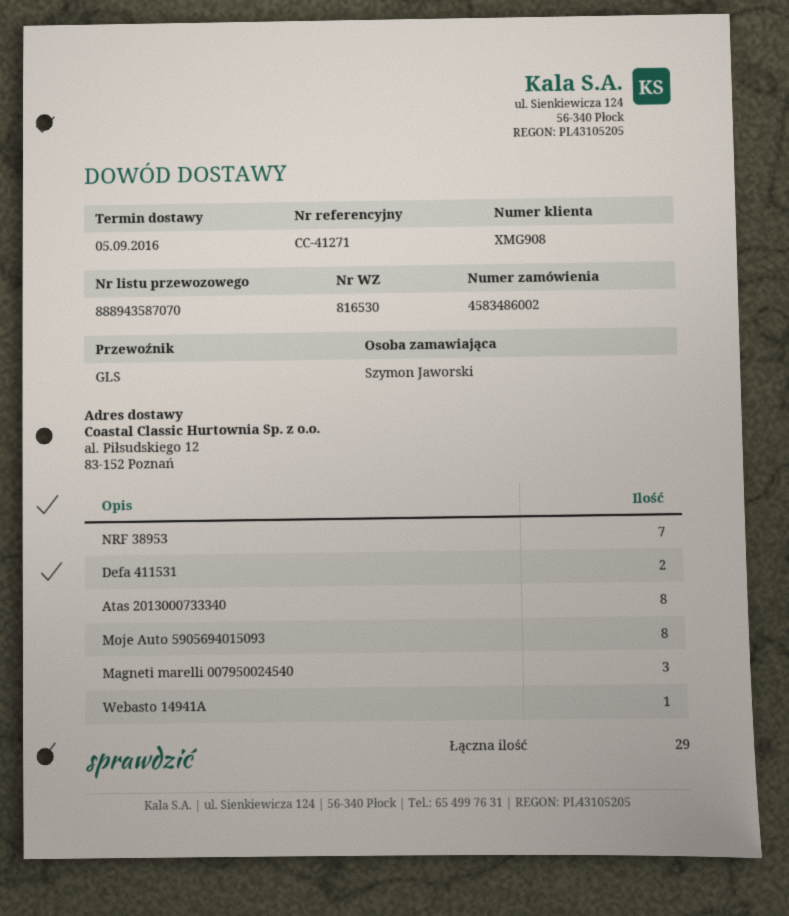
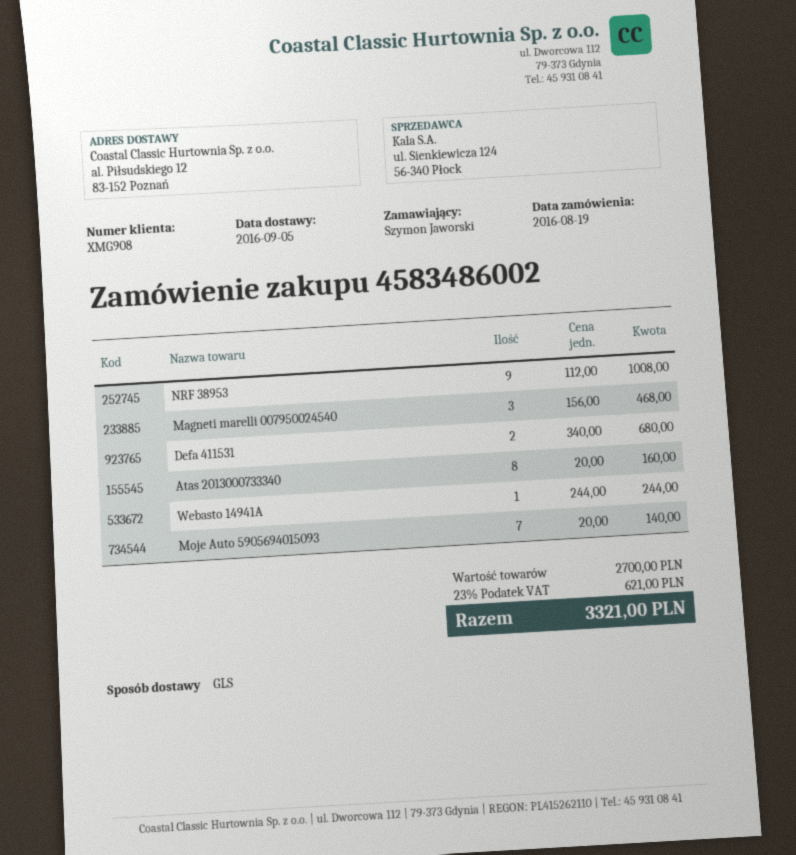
NRF 38953: 7 -> 9
Moje Auto 5905694015093: 8 -> 7

